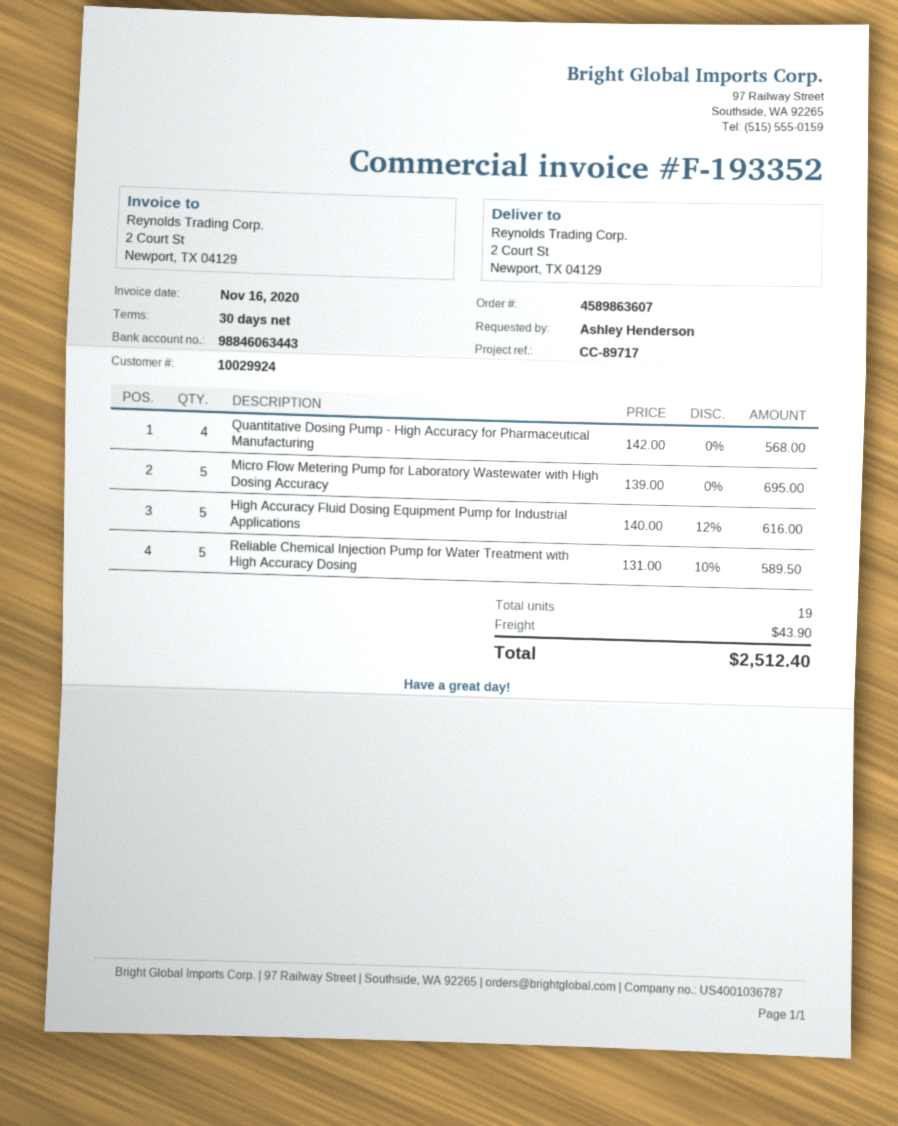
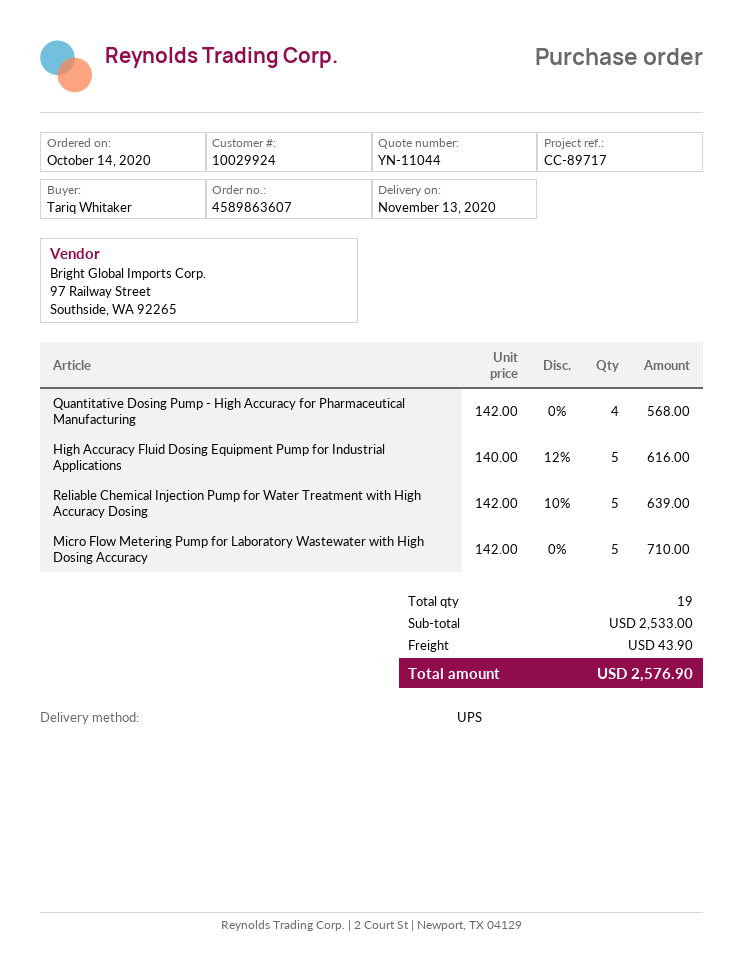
ordered by: Ashley Henderson -> Tariq Whitaker
Micro Flow Metering Pump for Laboratory Wastewater with High Dosing Accuracy: 5 x 139.00 = 695.00 -> 5 x 142.00 = 710.00
Reliable Chemical Injection Pump for Water Treatment with High Accuracy Dosing: 5 x 131.00 - 10% = 589.50 -> 5 x 142.00 - 10% = 639.00
total: 2512.40 -> 2576.90

